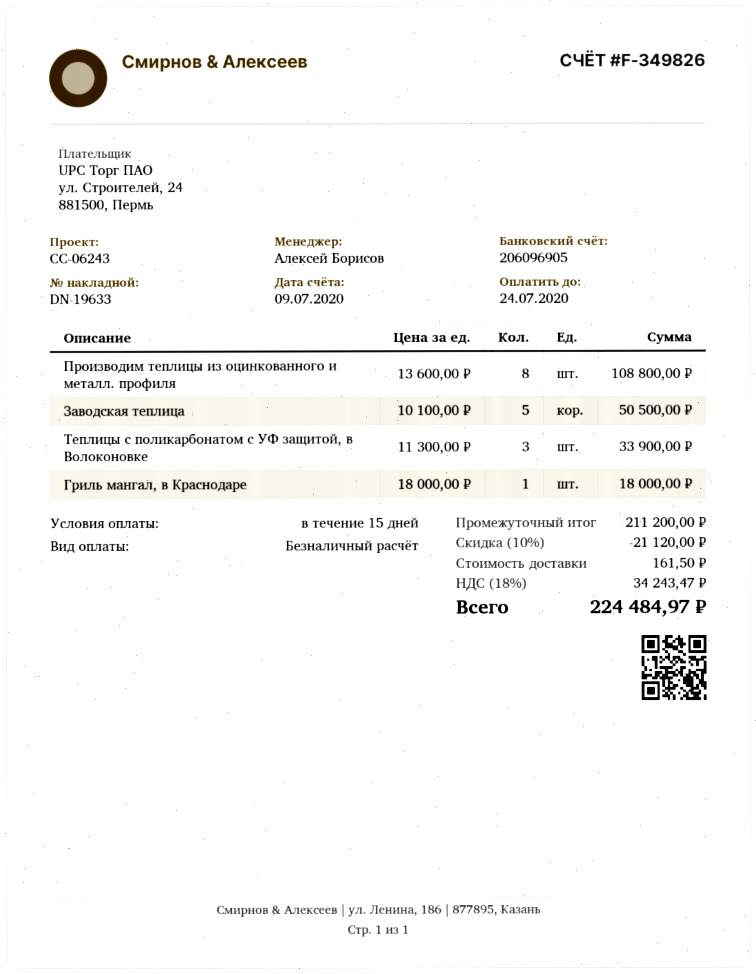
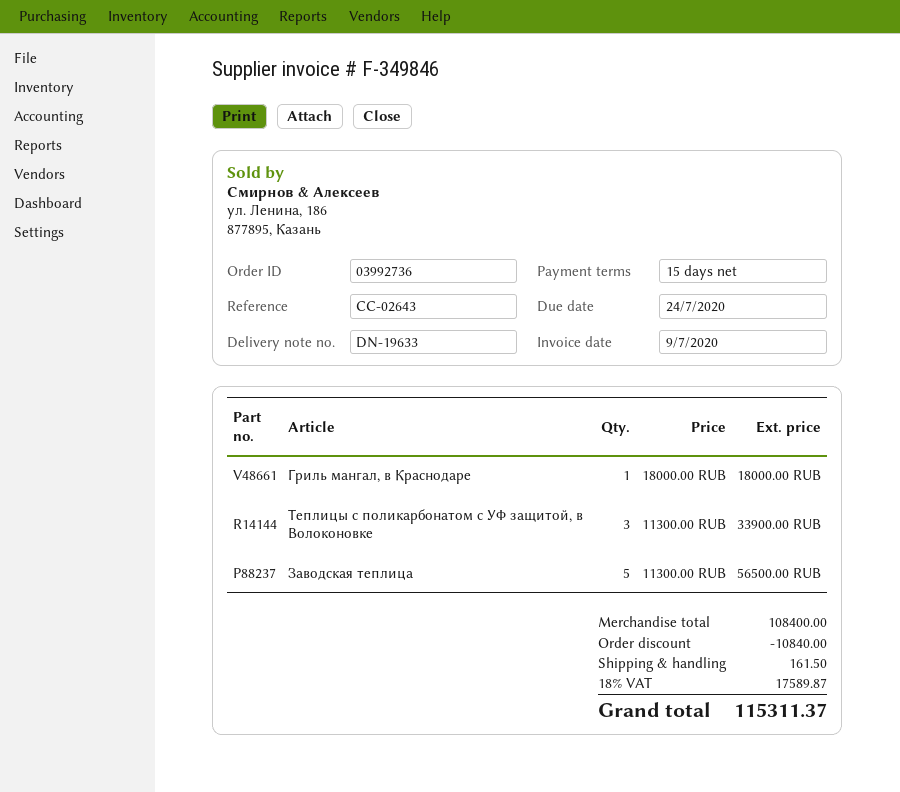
invoice number: F-349826 -> F-349846
reference: CC-06243 -> CC-02643
Производим теплицы из оцинкованного и металл. профиля: 8 x 13600.00 = 108800.00 -> none
Заводская теплица: 5 x 10100.00 = 50500.00 -> 5 x 11300.00 = 56500.00
subtotal: 211200.00 -> 108400.00
discount: 21120.00 -> 10840.00
tax: 18% = 34243.47 -> 18% = 17589.87
total: 224484.97 -> 115311.37

